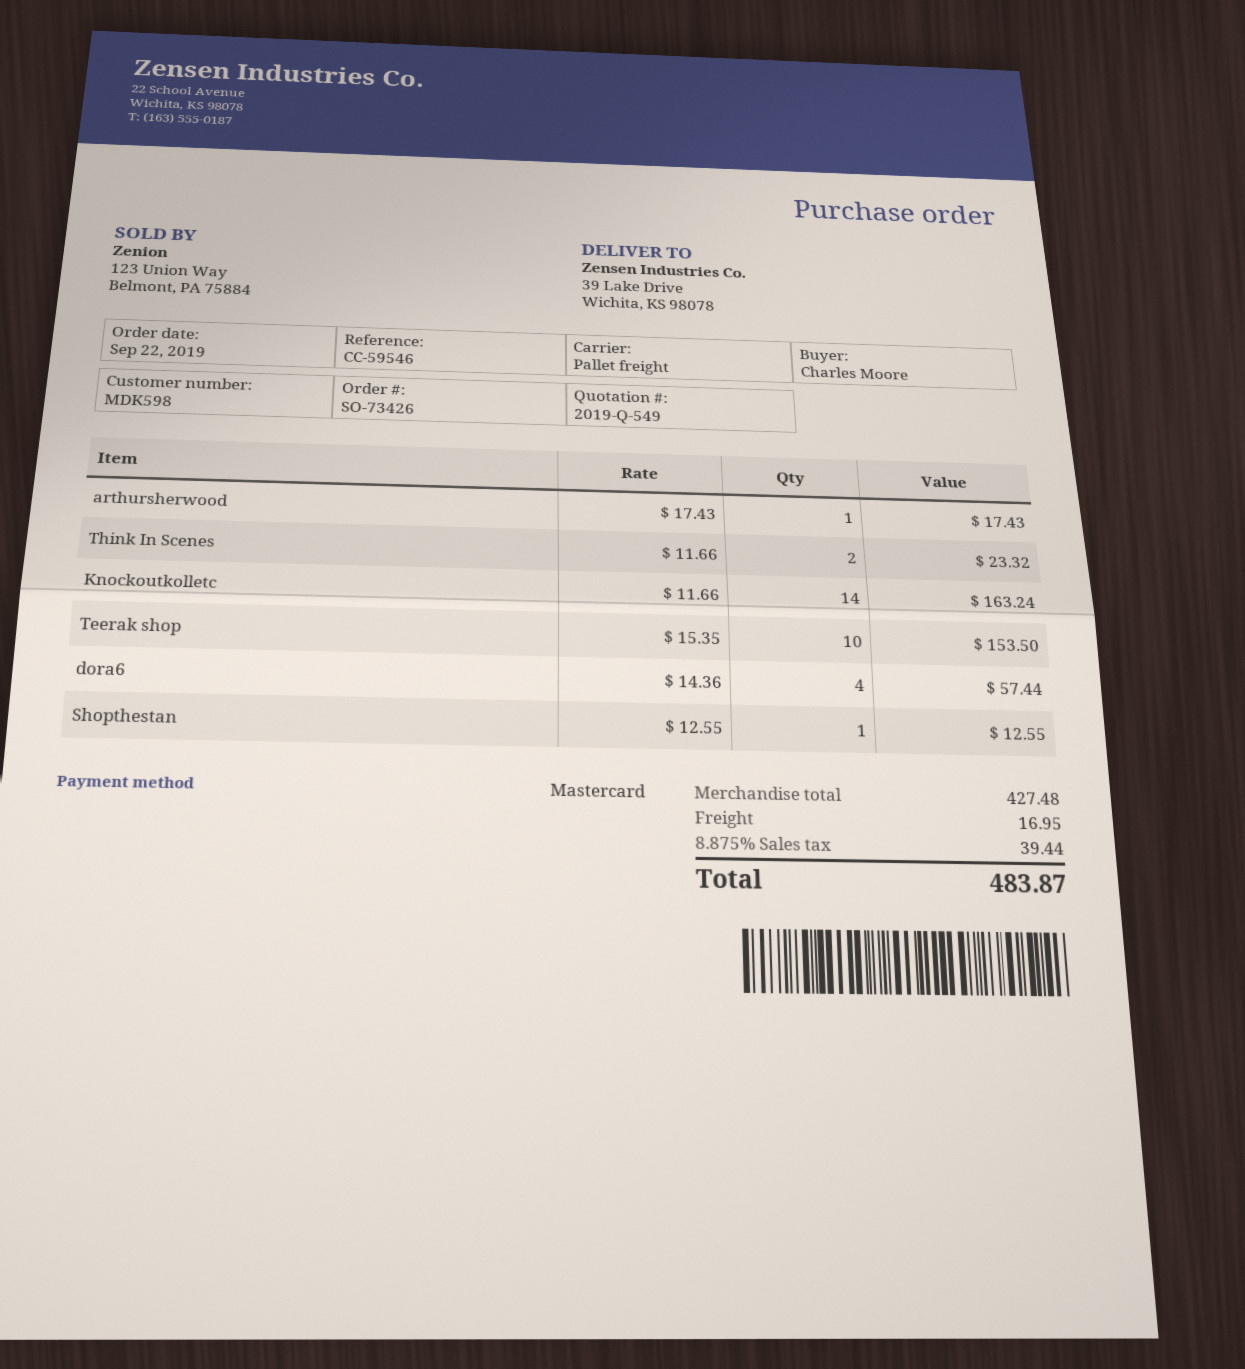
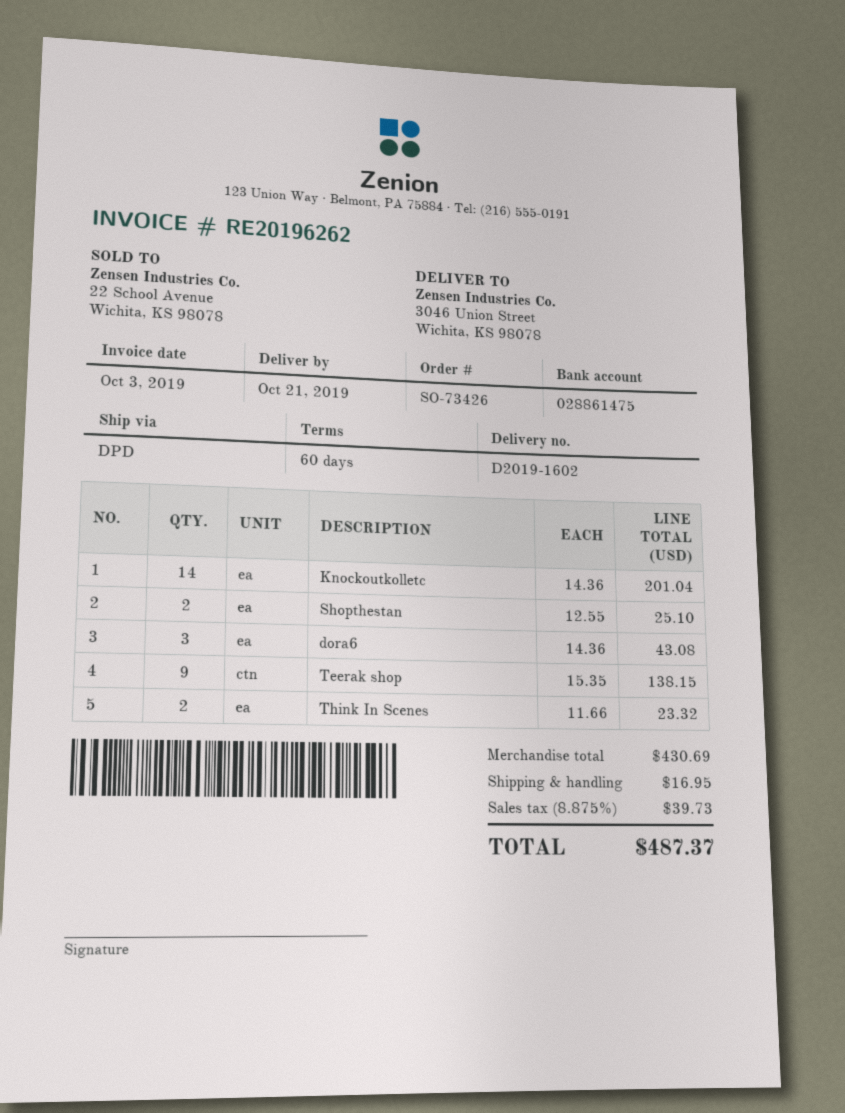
shipping method: pallet freight -> DPD
ship to: 39 Lake Drive, Wichita, KS 98078 -> 3046 Union Street, Wichita, KS 98078
arthursherwood: 1 x 17.43 = 17.43 -> none
Knockoutkolletc: 14 x 11.66 = 163.24 -> 14 x 14.36 = 201.04
Teerak shop: 10 x 15.35 = 153.50 -> 9 x 15.35 = 138.15
dora6: 4 x 14.36 = 57.44 -> 3 x 14.36 = 43.08
Shopthestan: 1 x 12.55 = 12.55 -> 2 x 12.55 = 25.10
subtotal: 427.48 -> 430.69
tax: 8.875% = 39.44 -> 8.875% = 39.73
total: 483.87 -> 487.37

